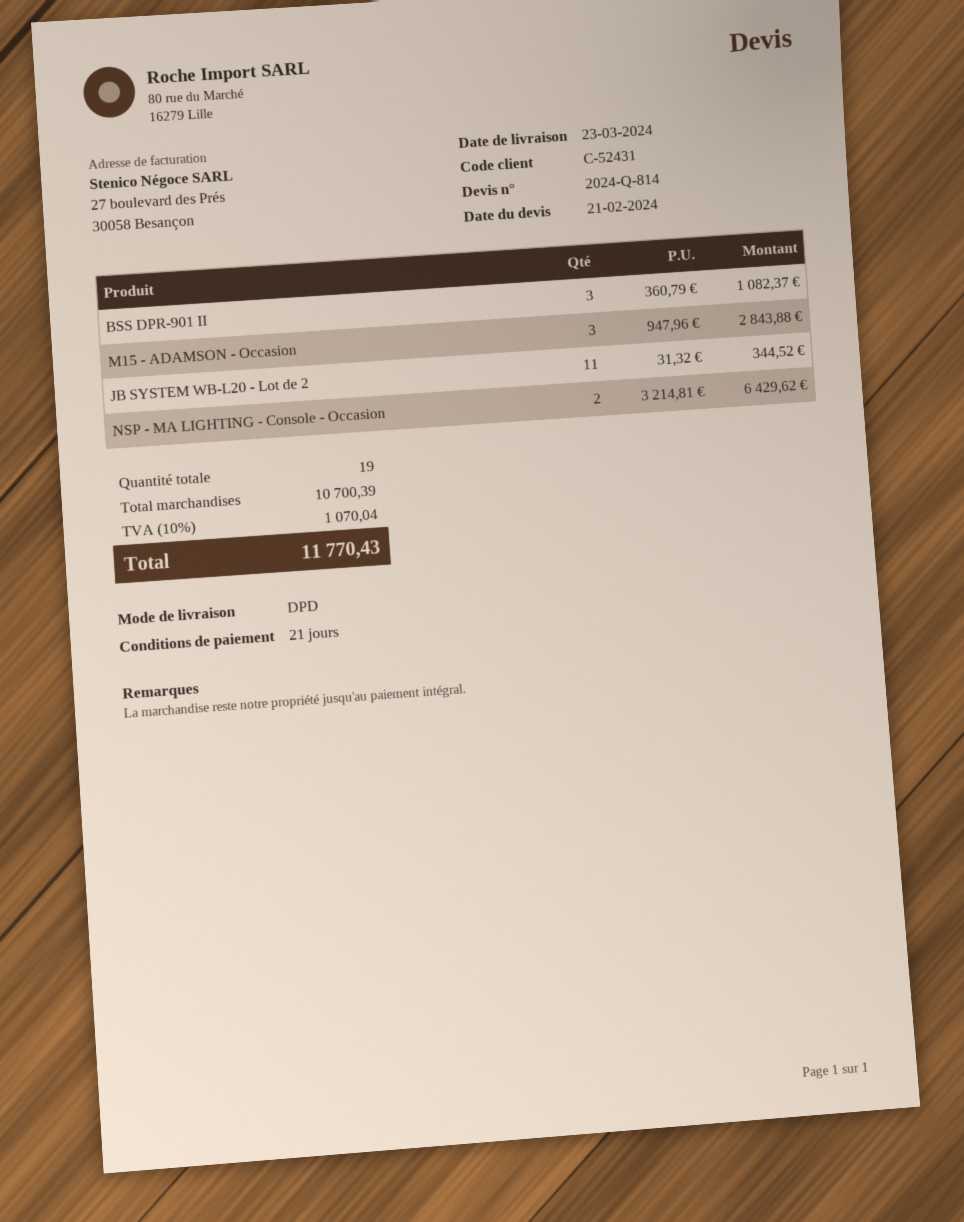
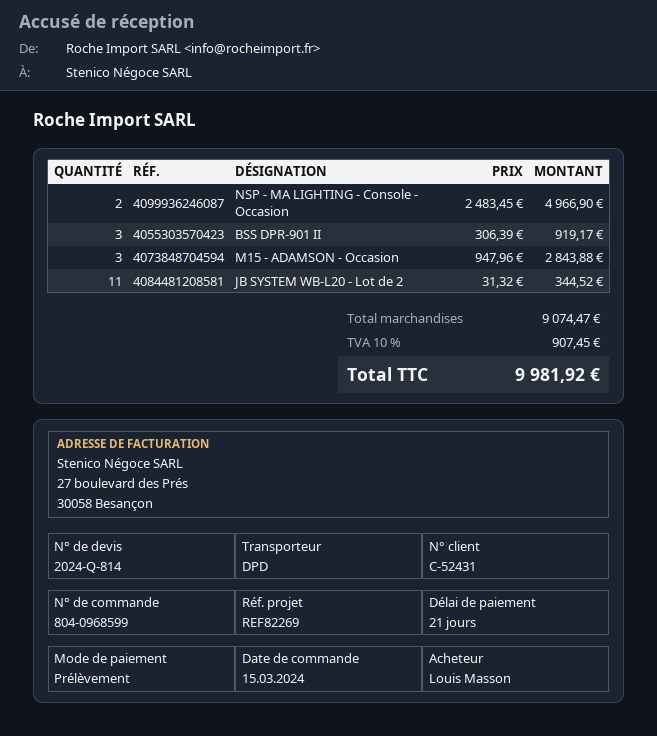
BSS DPR-901 II: 3 x 360.79 = 1082.37 -> 3 x 306.39 = 919.17
NSP - MA LIGHTING - Console - Occasion: 2 x 3214.81 = 6429.62 -> 2 x 2483.45 = 4966.90
subtotal: 10700.39 -> 9074.47
tax: 10% = 1070.04 -> 10% = 907.45
total: 11770.43 -> 9981.92

